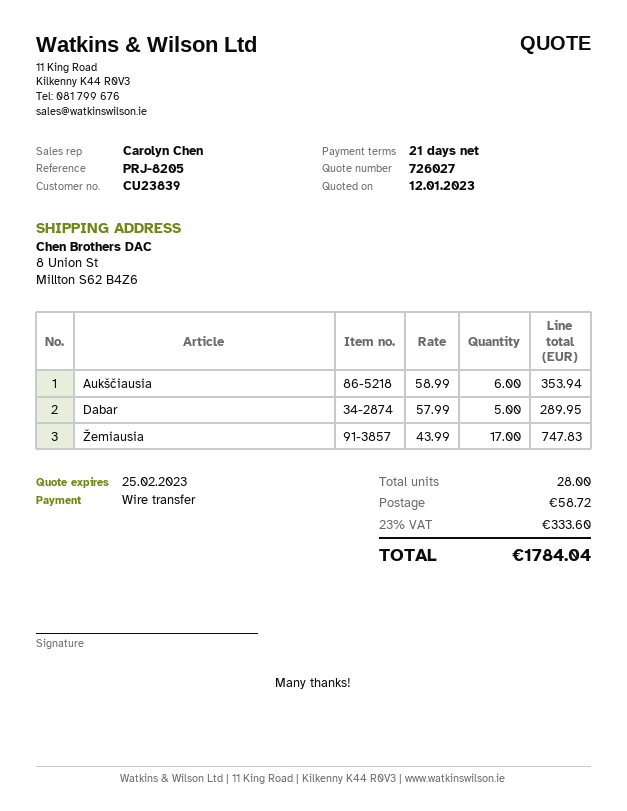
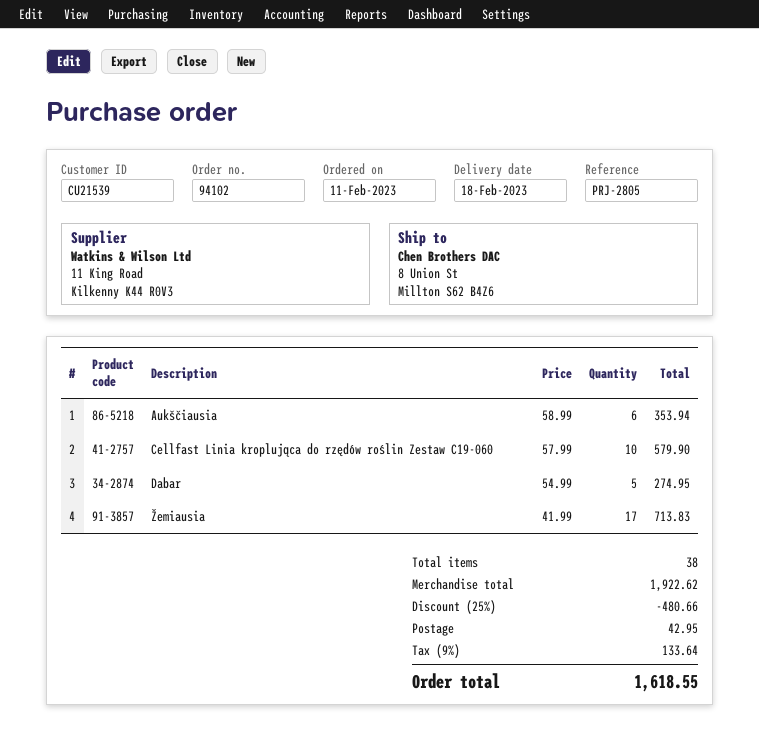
customer number: CU23839 -> CU21539
reference: PRJ-8205 -> PRJ-2805
Dabar: 5 x 57.99 = 289.95 -> 5 x 54.99 = 274.95
Žemiausia: 17 x 43.99 = 747.83 -> 17 x 41.99 = 713.83
Cellfast Linia kroplująca do rzędów roślin Zestaw C19-060: none -> 10 x 57.99 = 579.90
total quantity: 28 -> 38
discount: none -> 25% = 480.66
shipping: 58.72 -> 42.95
tax: 23% = 333.60 -> 9% = 133.64
total: 1784.04 -> 1618.55

